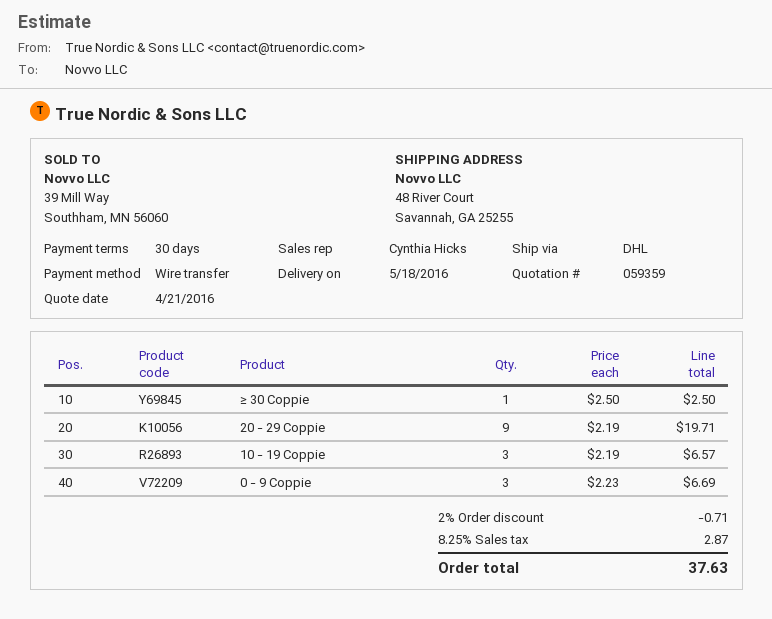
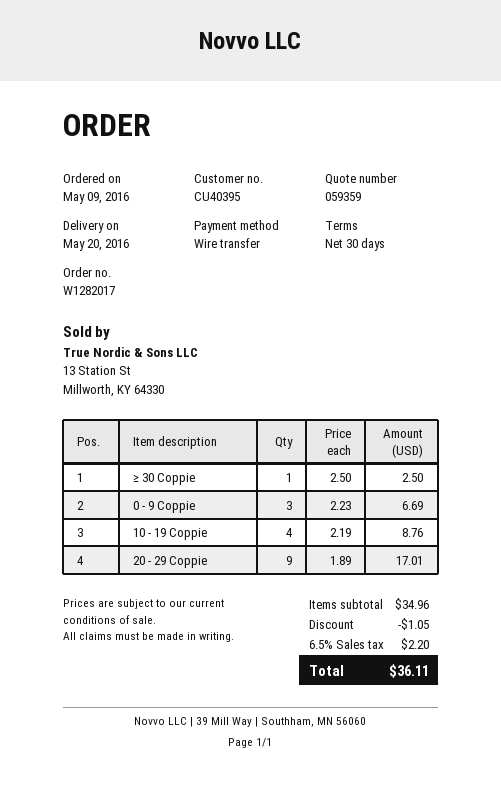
delivery date: 2016-05-18 -> 2016-05-20
20 - 29 Coppie: 9 x 2.19 = 19.71 -> 9 x 1.89 = 17.01
10 - 19 Coppie: 3 x 2.19 = 6.57 -> 4 x 2.19 = 8.76
discount: 0.71 -> 1.05
tax: 8.25% = 2.87 -> 6.5% = 2.20
total: 37.63 -> 36.11

